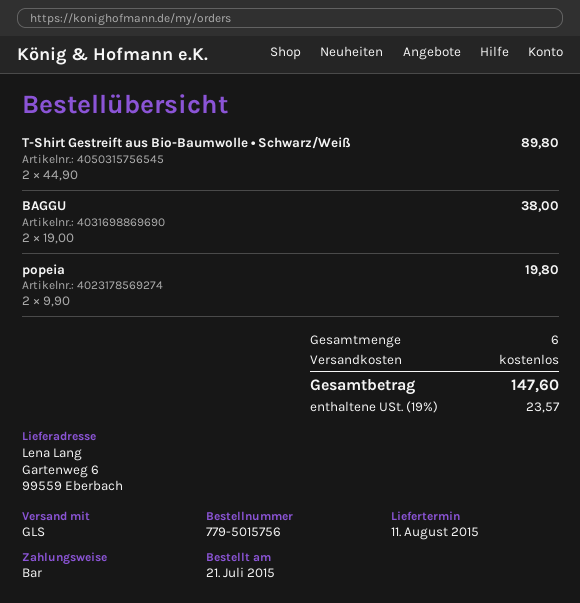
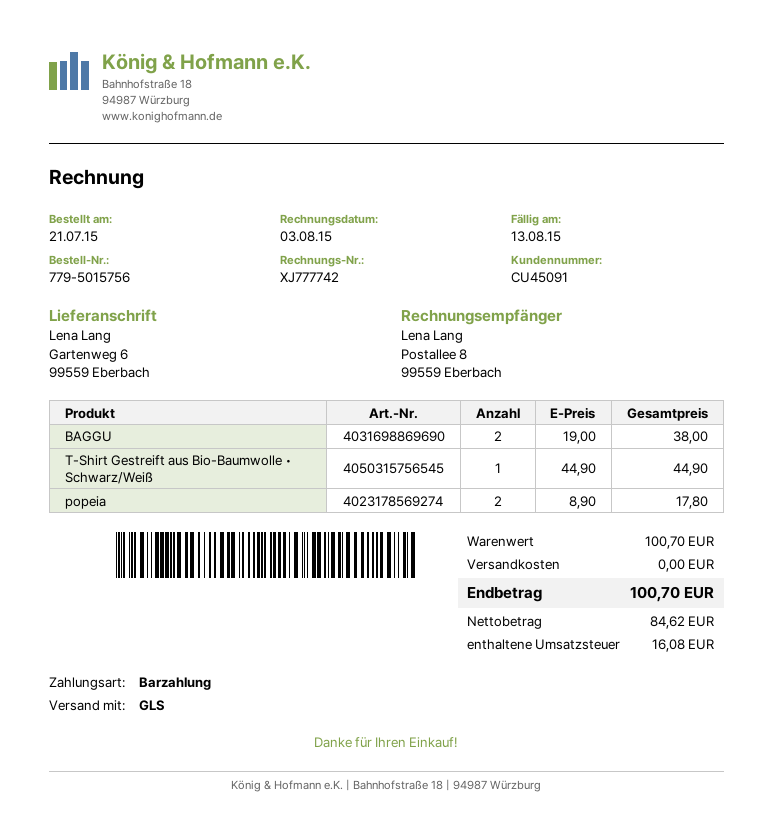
T-Shirt Gestreift aus Bio-Baumwolle • Schwarz/Weiß: 2 x 44.90 = 89.80 -> 1 x 44.90 = 44.90
popeia: 2 x 9.90 = 19.80 -> 2 x 8.90 = 17.80
tax: 23.57 -> 16.08
total: 147.60 -> 100.70

